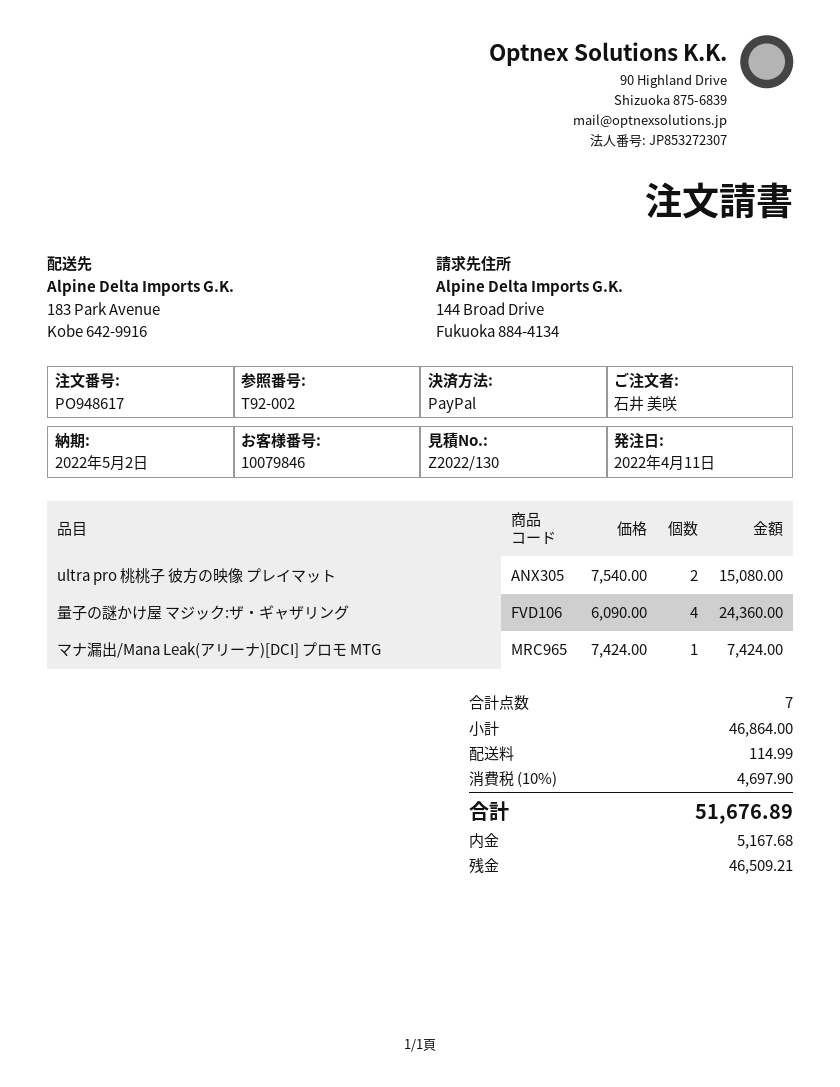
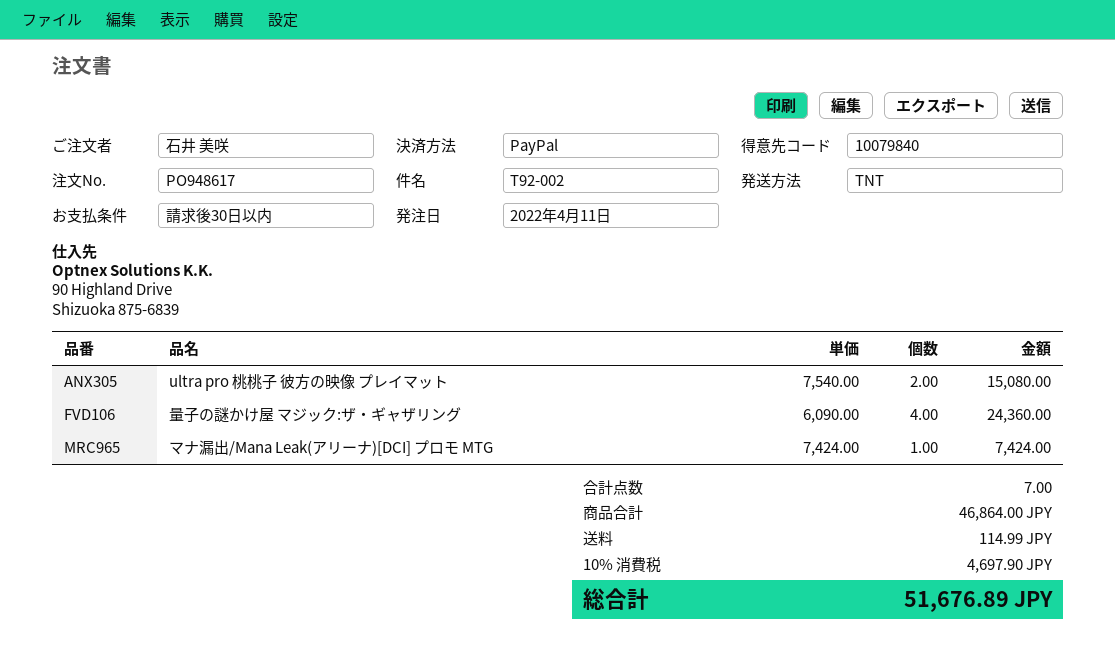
customer number: 10079846 -> 10079840

